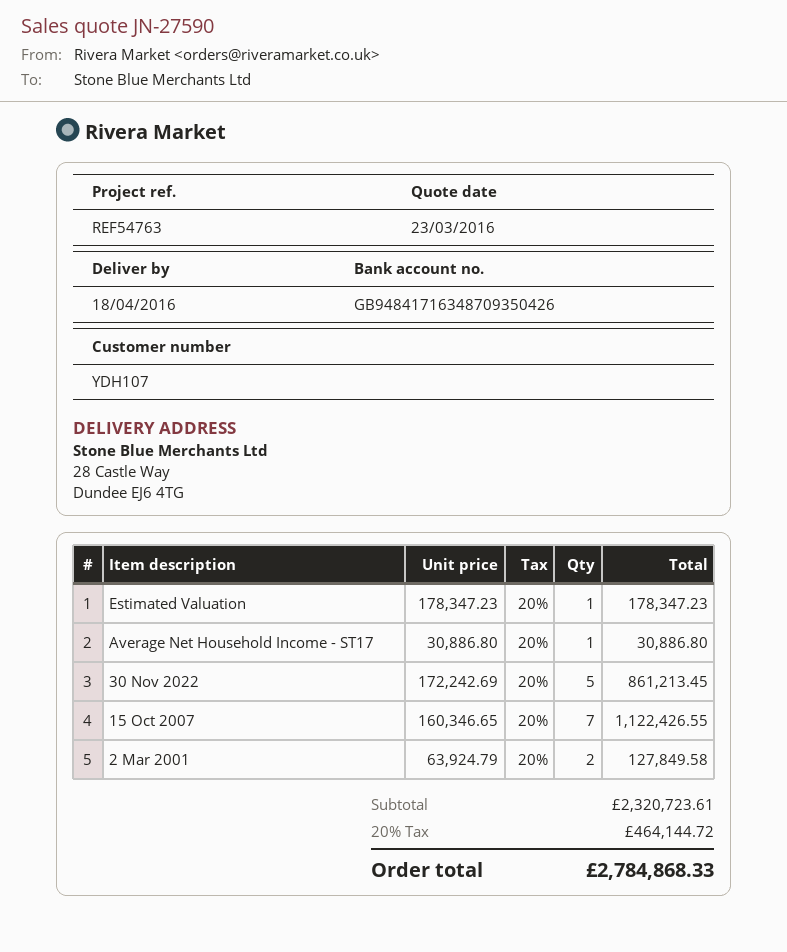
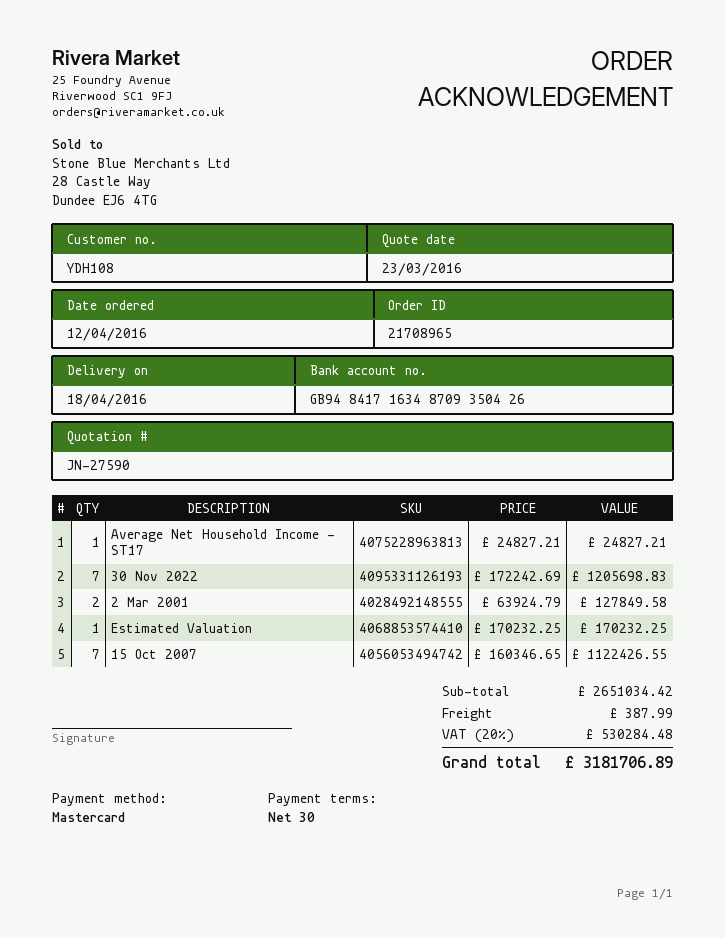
customer number: YDH107 -> YDH108
Estimated Valuation: 1 x 178347.23 = 178347.23 -> 1 x 170232.25 = 170232.25
Average Net Household Income - ST17: 1 x 30886.80 = 30886.80 -> 1 x 24827.21 = 24827.21
30 Nov 2022: 5 x 172242.69 = 861213.45 -> 7 x 172242.69 = 1205698.83
subtotal: 2320723.61 -> 2651034.42
shipping: none -> 387.99
tax: 20% = 464144.72 -> 20% = 530284.48
total: 2784868.33 -> 3181706.89

